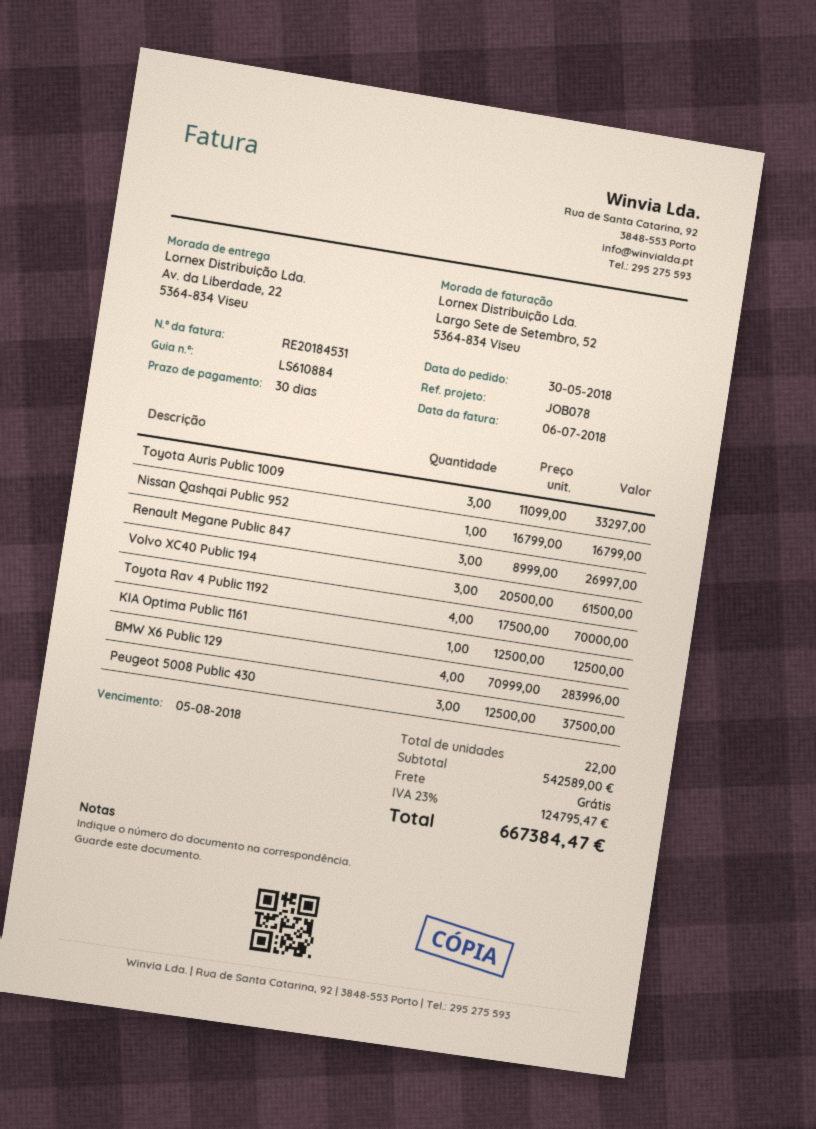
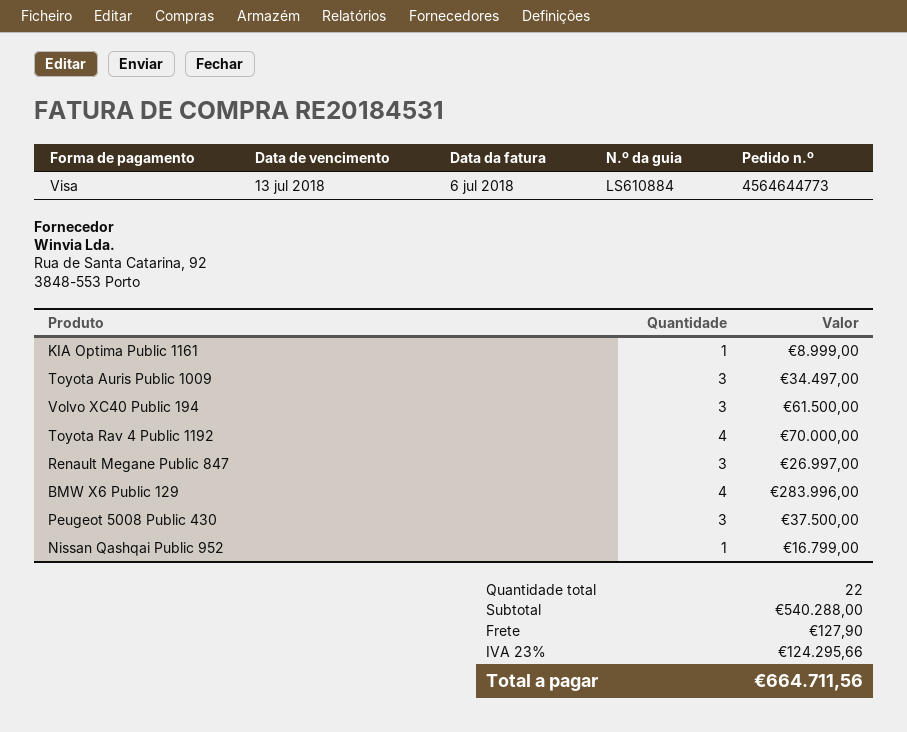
due date: 2018-08-05 -> 2018-07-13
Toyota Auris Public 1009: 3 for 33297.00 -> 3 for 34497.00
KIA Optima Public 1161: 1 for 12500.00 -> 1 for 8999.00
subtotal: 542589.00 -> 540288.00
shipping: 0.00 -> 127.90
tax: 23% = 124795.47 -> 23% = 124295.66
total: 667384.47 -> 664711.56

